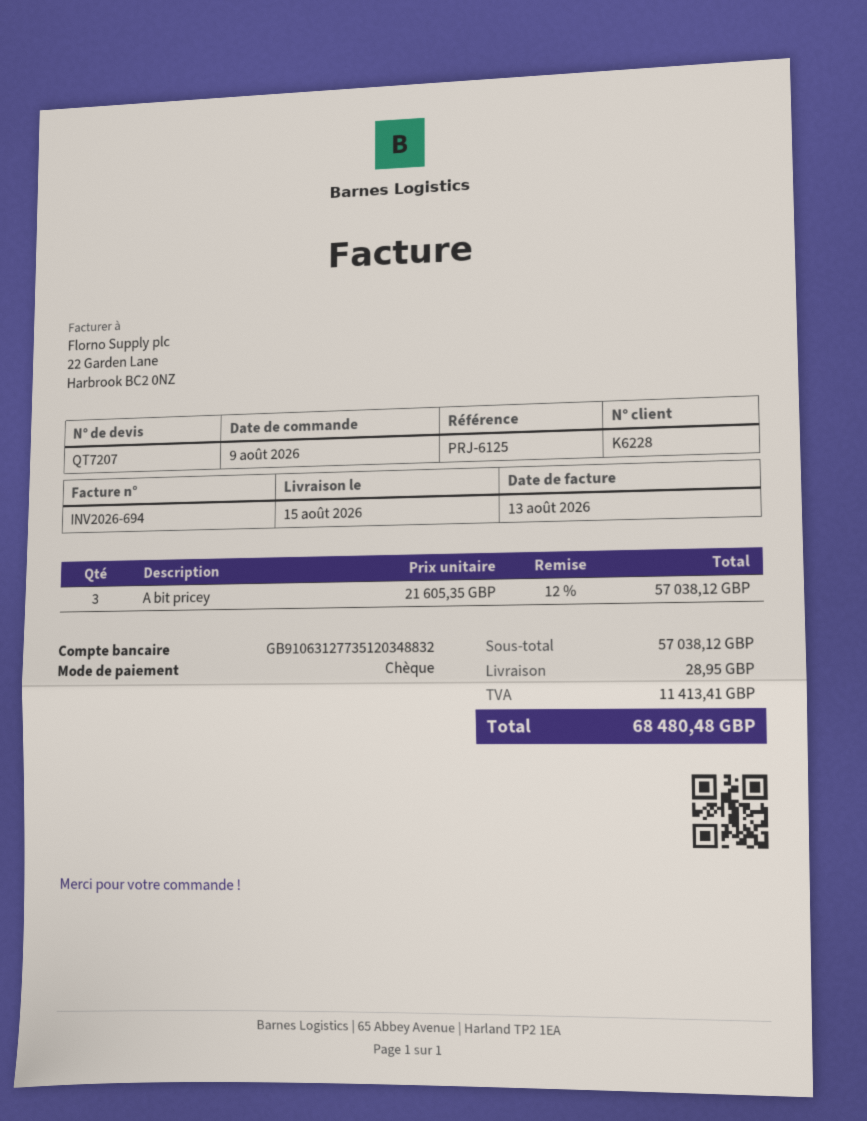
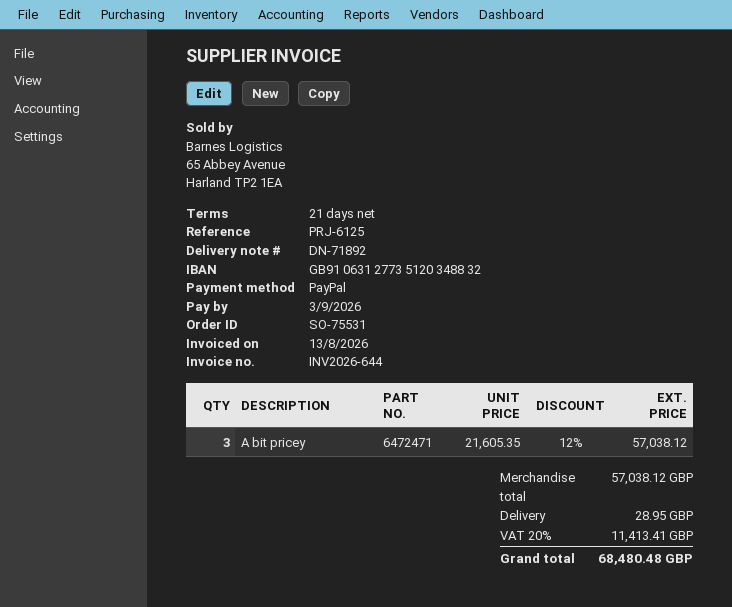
invoice number: INV2026-694 -> INV2026-644
payment method: cheque -> PayPal

